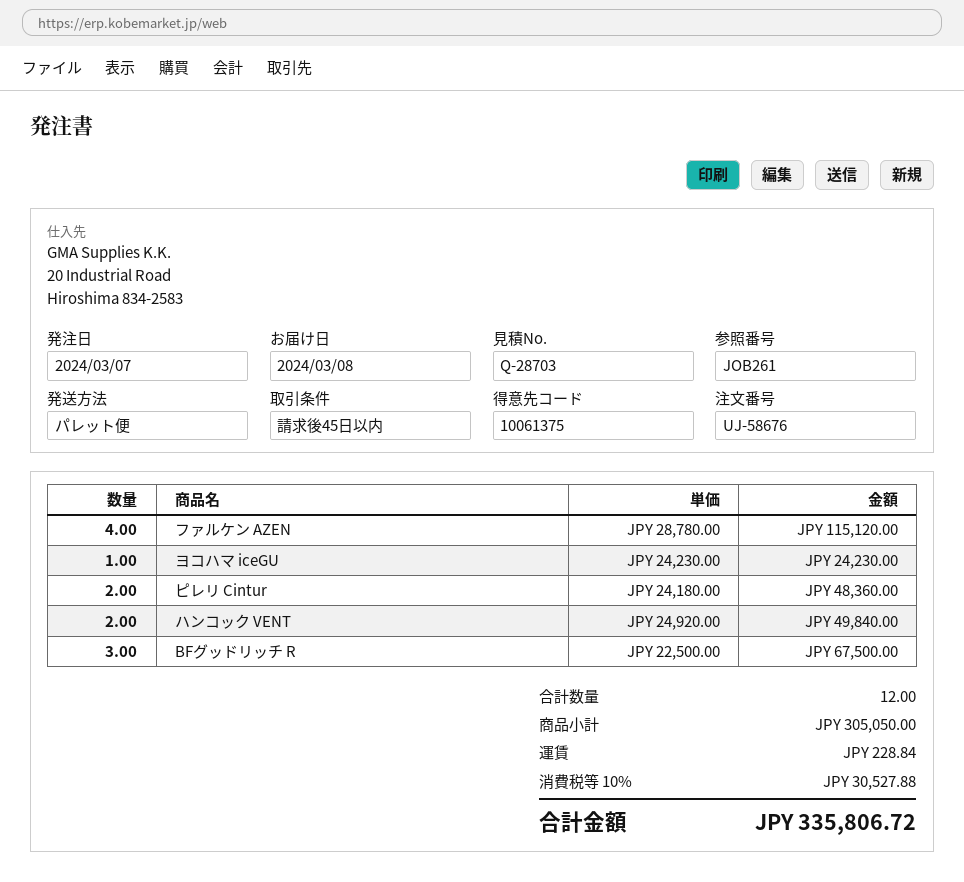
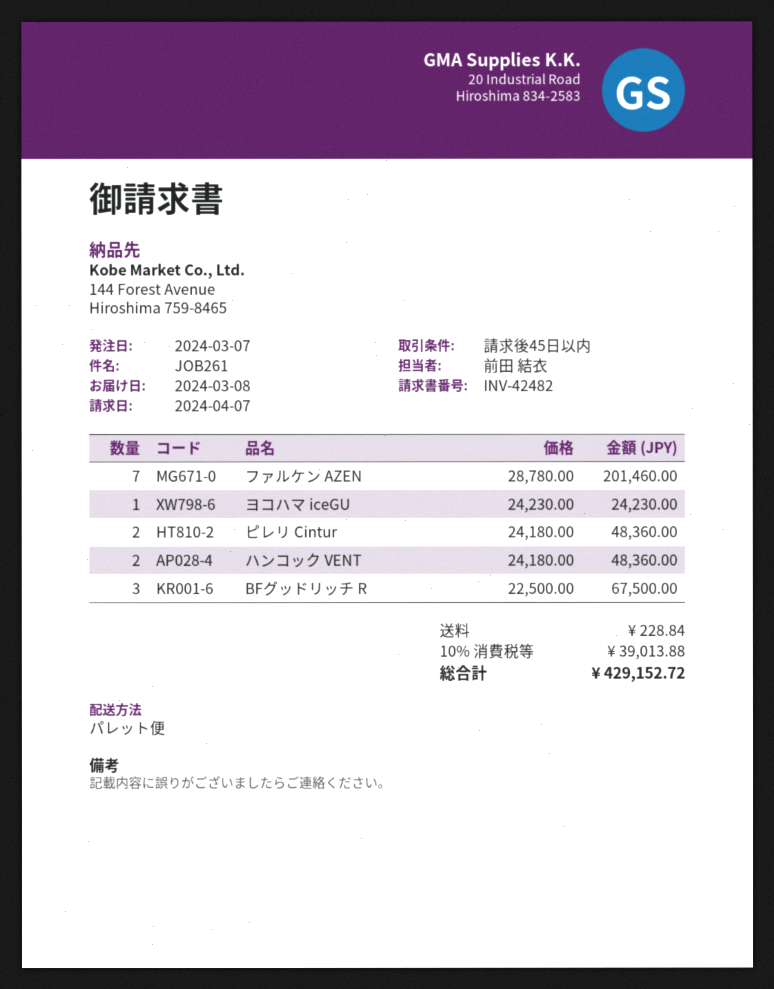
ファルケン AZEN: 4 x 28780.00 = 115120.00 -> 7 x 28780.00 = 201460.00
ハンコック VENT: 2 x 24920.00 = 49840.00 -> 2 x 24180.00 = 48360.00
tax: 10% = 30527.88 -> 10% = 39013.88
total: 335806.72 -> 429152.72

